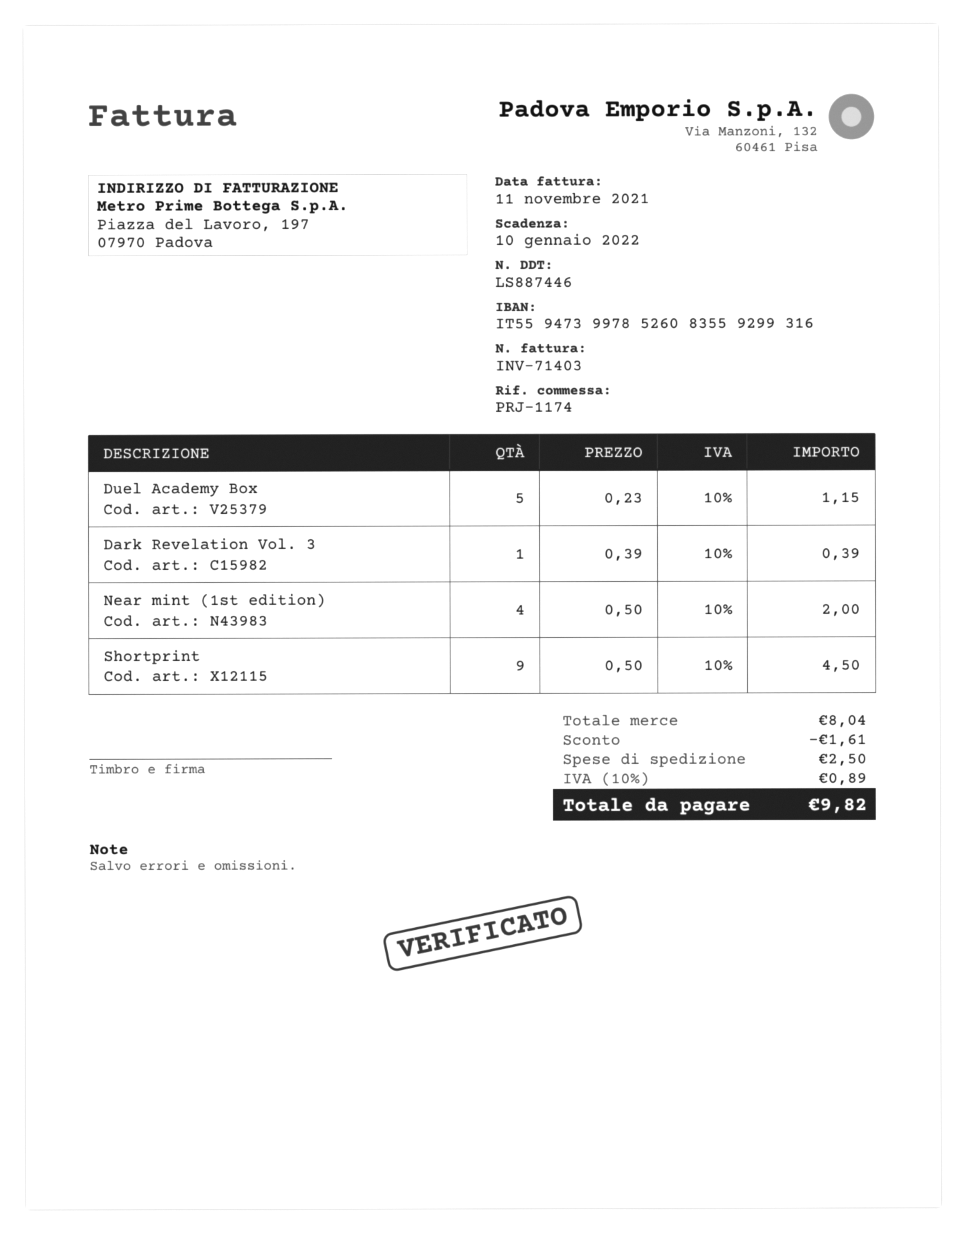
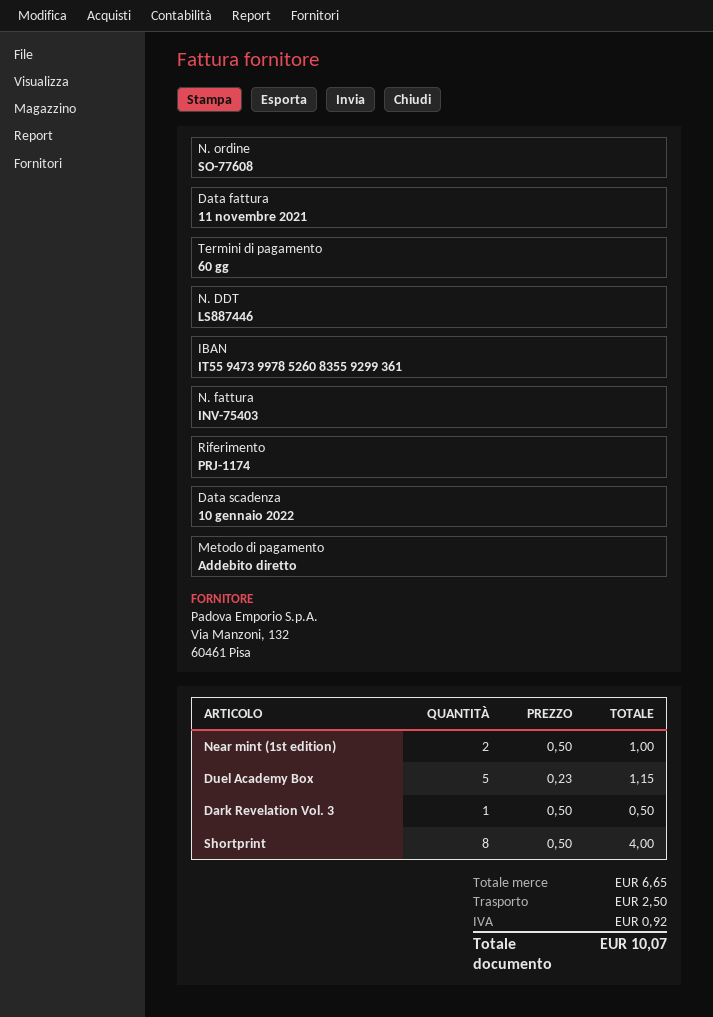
invoice number: INV-71403 -> INV-75403
bank account: IT5594739978526083559299316 -> IT5594739978526083559299361
Dark Revelation Vol. 3: 1 x 0.39 = 0.39 -> 1 x 0.50 = 0.50
Near mint (1st edition): 4 x 0.50 = 2.00 -> 2 x 0.50 = 1.00
Shortprint: 9 x 0.50 = 4.50 -> 8 x 0.50 = 4.00
subtotal: 8.04 -> 6.65
discount: 1.61 -> none
tax: 0.89 -> 0.92
total: 9.82 -> 10.07

